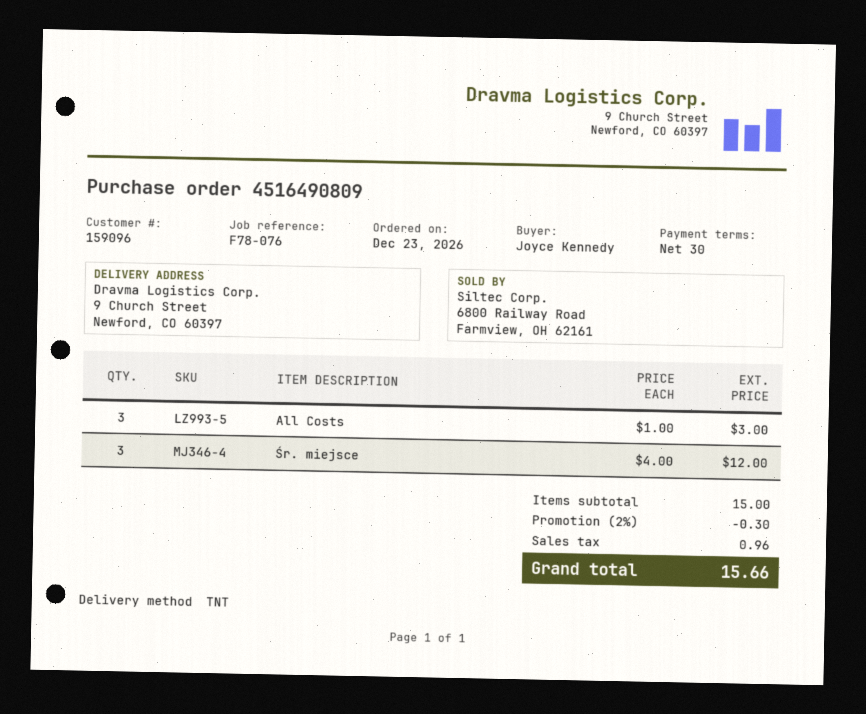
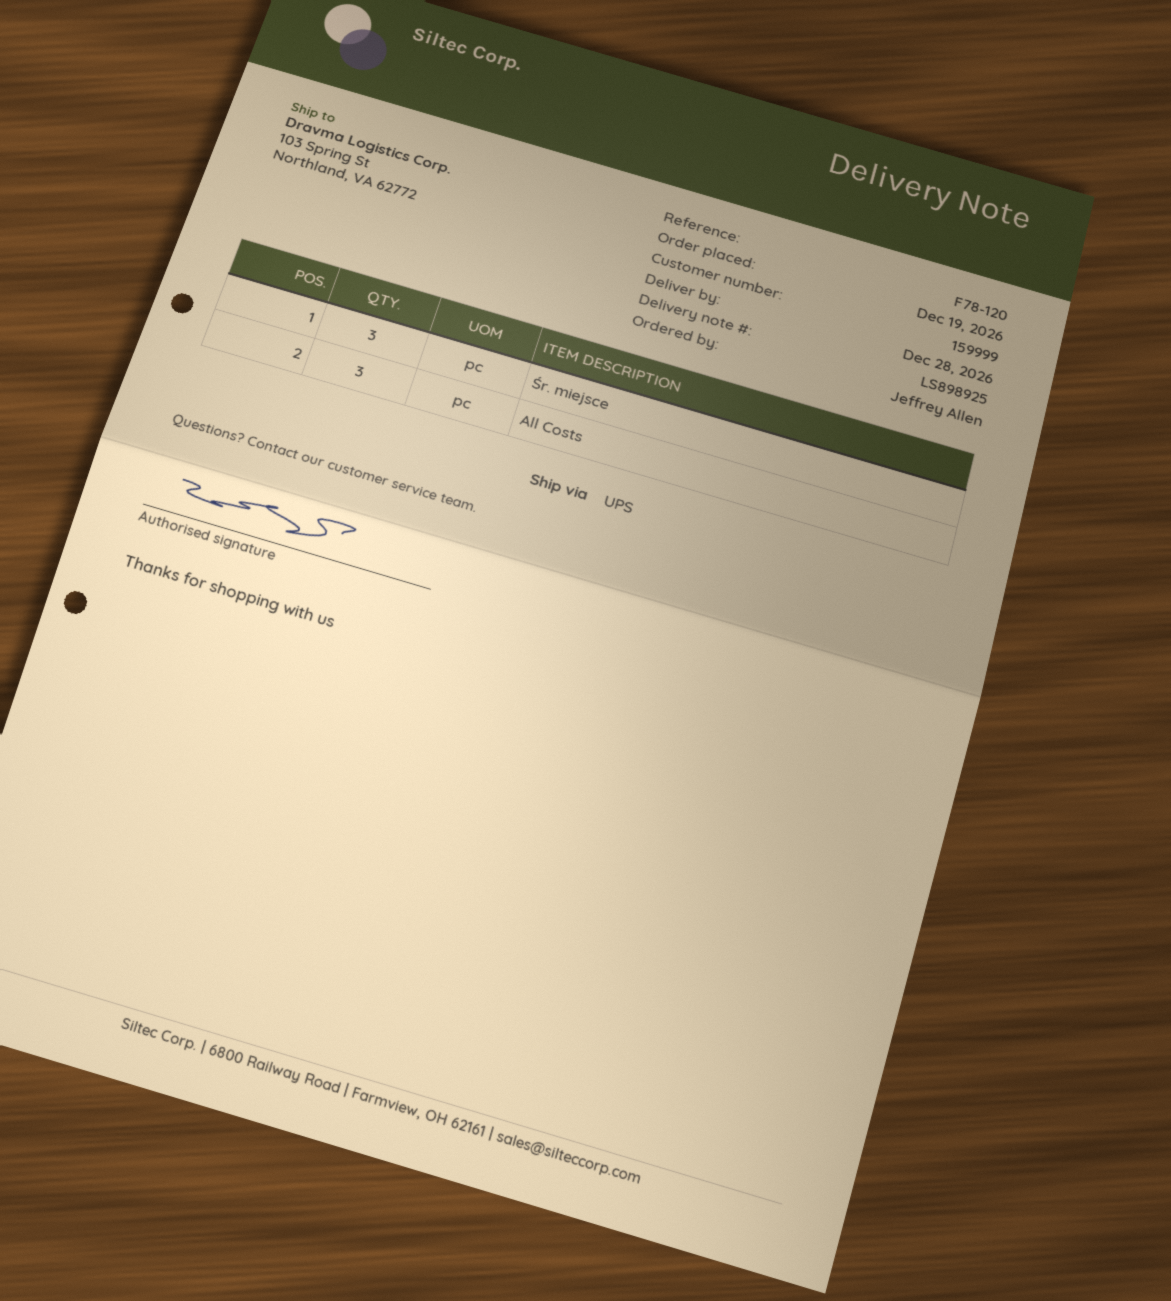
order date: 2026-12-23 -> 2026-12-19
customer number: 159096 -> 159999
reference: F78-076 -> F78-120
ordered by: Joyce Kennedy -> Jeffrey Allen
shipping method: TNT -> UPS
ship to: 9 Church Street, Newford, CO 60397 -> 103 Spring St, Northland, VA 62772

